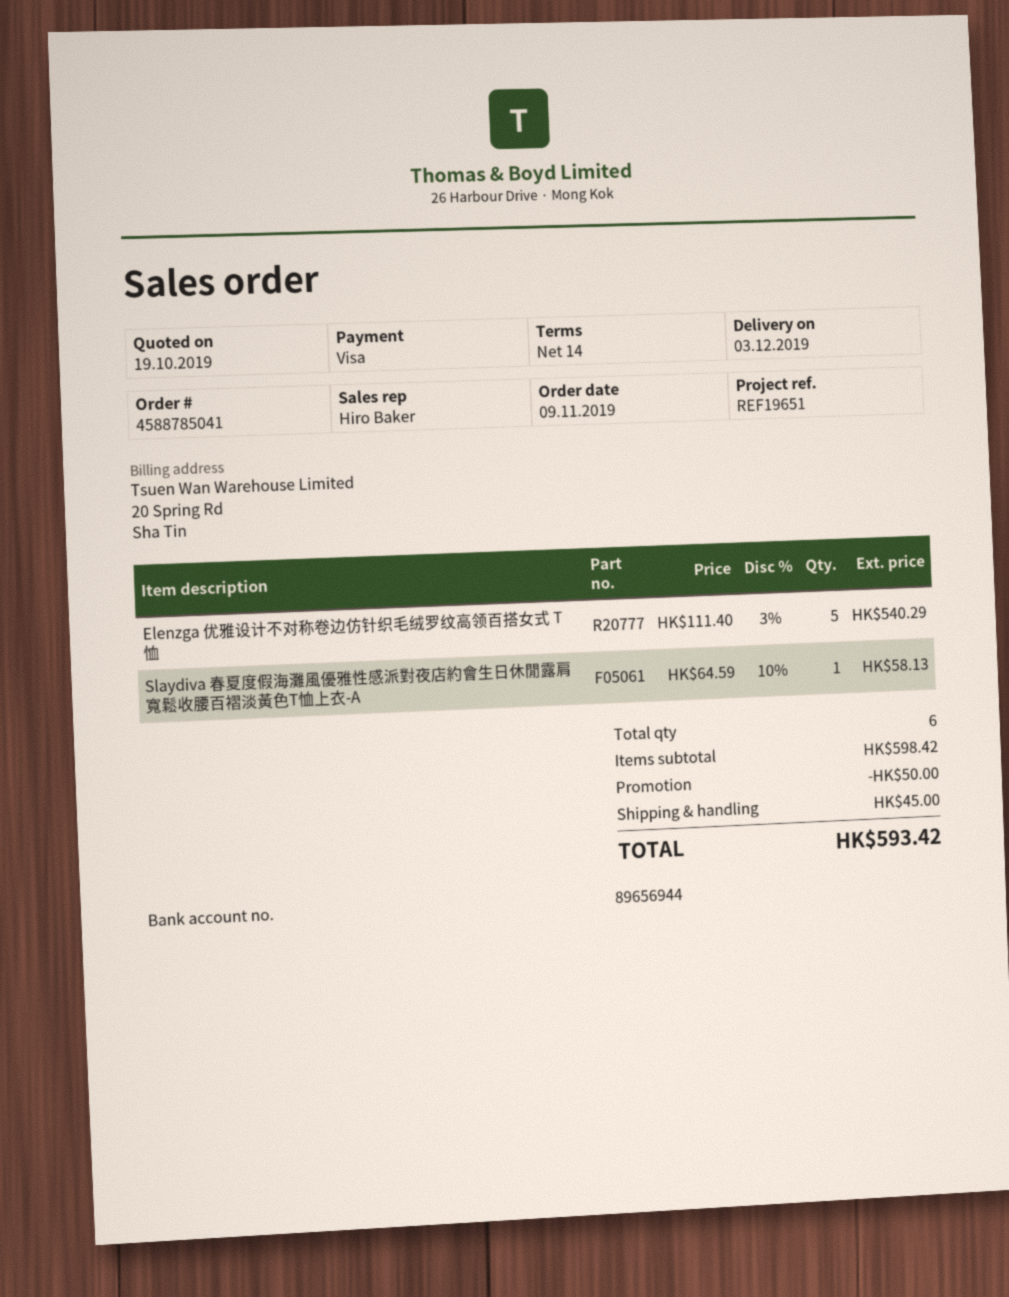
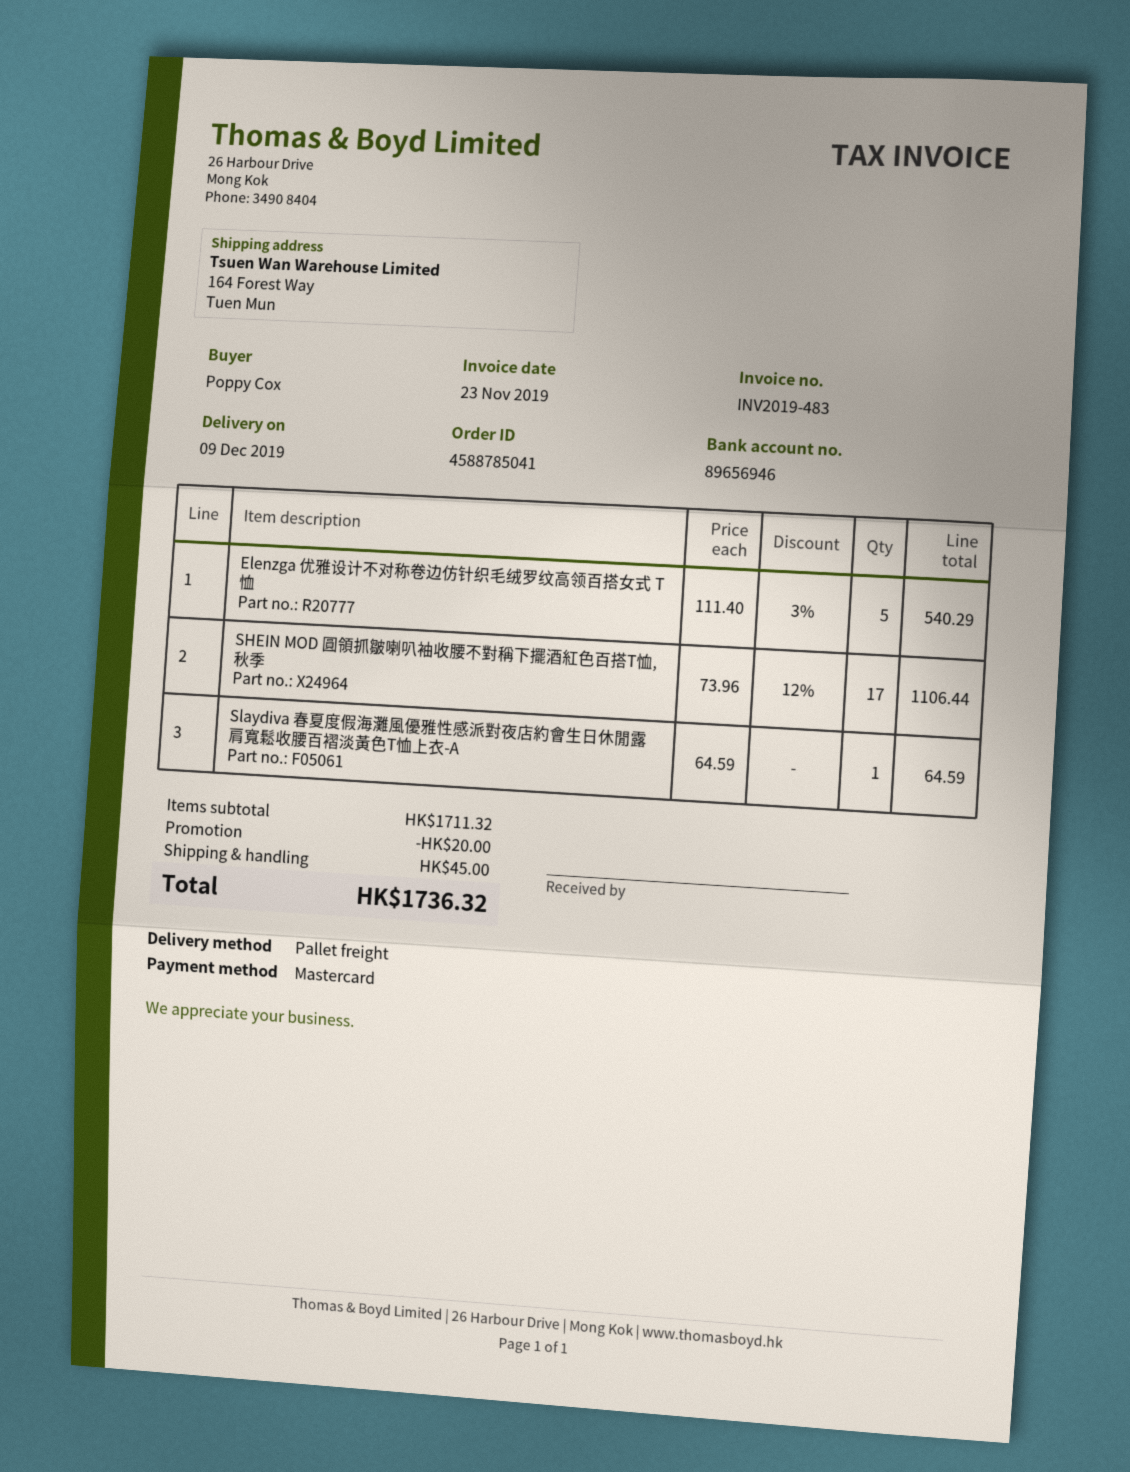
delivery date: 2019-12-03 -> 2019-12-09
payment method: Visa -> Mastercard
bank account: 89656944 -> 89656946
Slaydiva 春夏度假海灘風優雅性感派對夜店約會生日休閒露肩寬鬆收腰百褶淡黃色T恤上衣-A: 1 x 64.59 - 10% = 58.13 -> 1 x 64.59 = 64.59
SHEIN MOD 圓領抓皺喇叭袖收腰不對稱下擺酒紅色百搭T恤,秋季: none -> 17 x 73.96 - 12% = 1106.44
subtotal: 598.42 -> 1711.32
discount: 50.00 -> 20.00
total: 593.42 -> 1736.32

